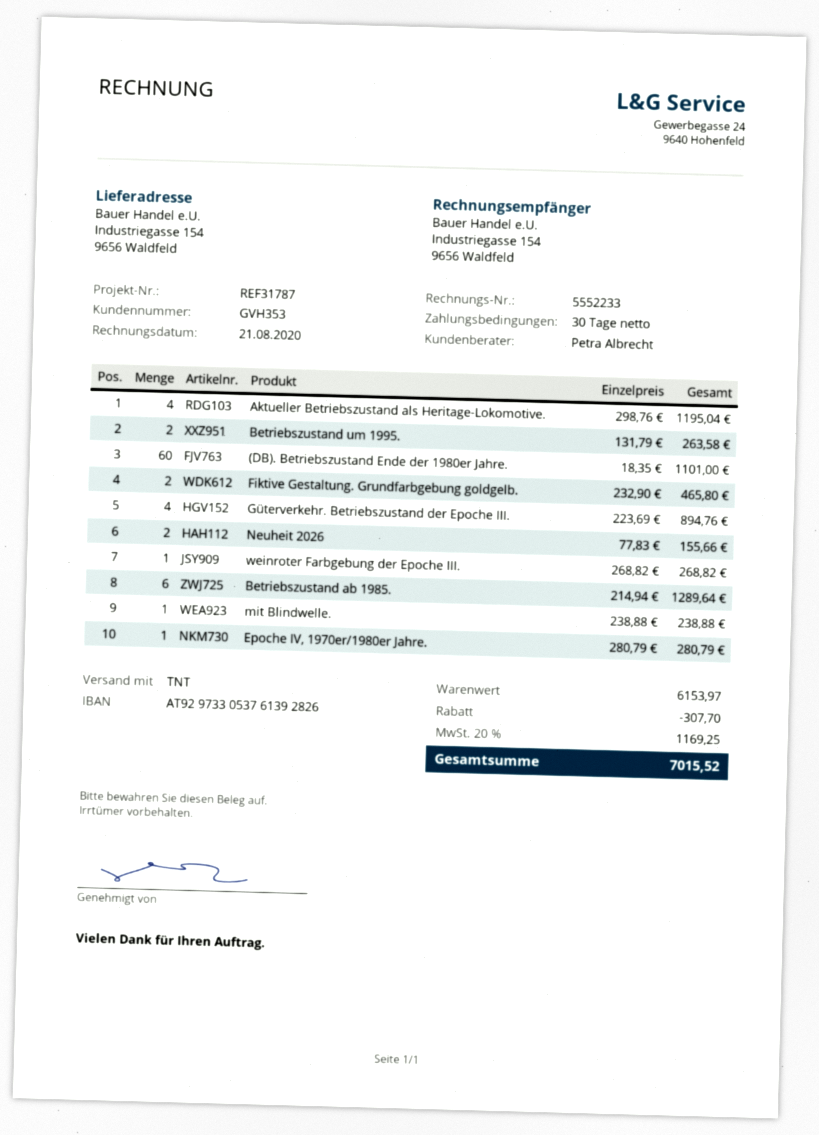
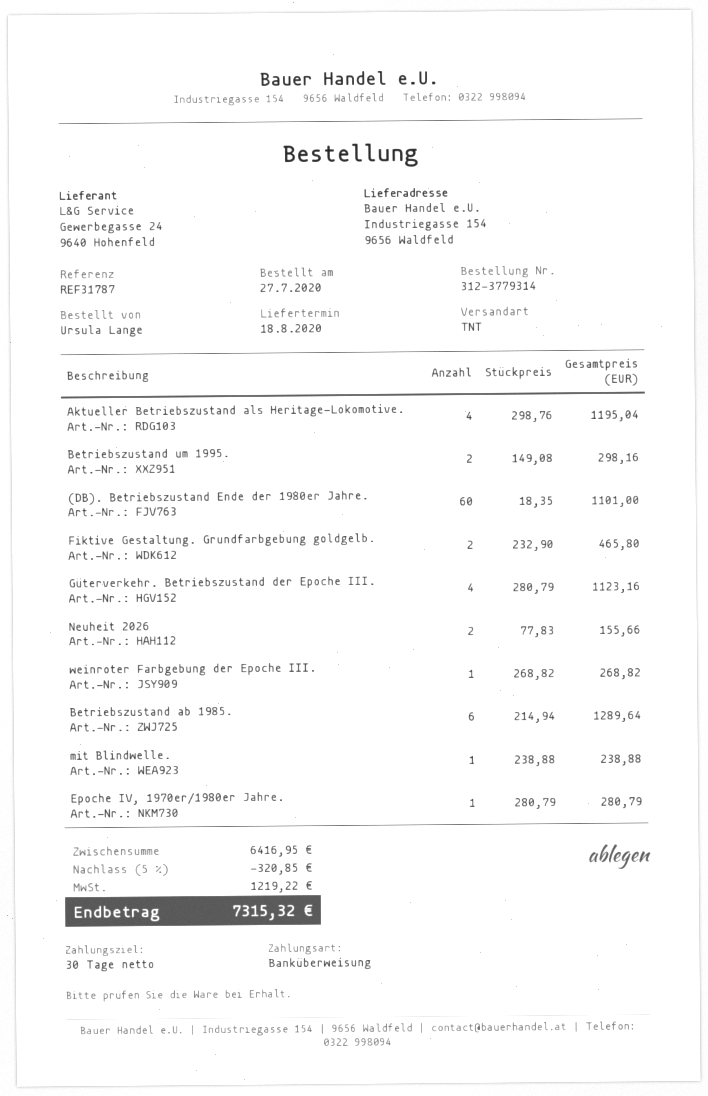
Betriebszustand um 1995.: 2 x 131.79 = 263.58 -> 2 x 149.08 = 298.16
Güterverkehr. Betriebszustand der Epoche III.: 4 x 223.69 = 894.76 -> 4 x 280.79 = 1123.16
subtotal: 6153.97 -> 6416.95
discount: 307.70 -> 320.85
tax: 1169.25 -> 1219.22
total: 7015.52 -> 7315.32

